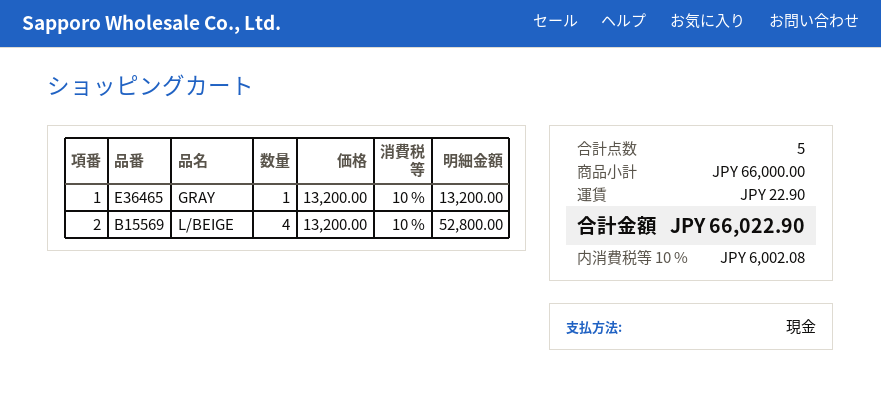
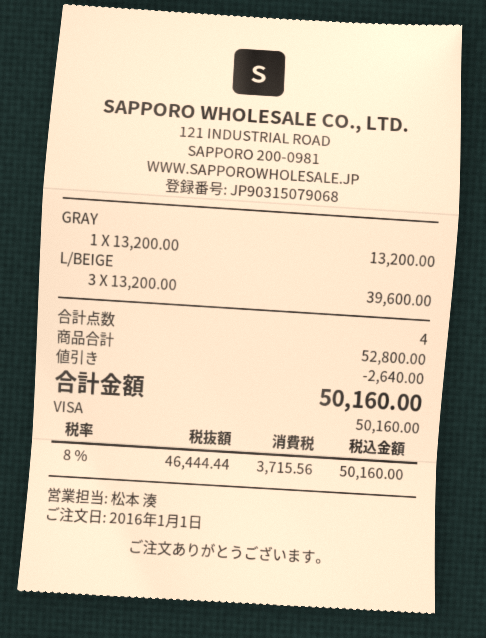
payment method: cash -> Visa
L/BEIGE: 4 x 13200.00 = 52800.00 -> 3 x 13200.00 = 39600.00
total quantity: 5 -> 4
subtotal: 66000.00 -> 52800.00
discount: none -> 2640.00
shipping: 22.90 -> none
tax: 10% = 6002.08 -> 8% = 3715.56
total: 66022.90 -> 50160.00

